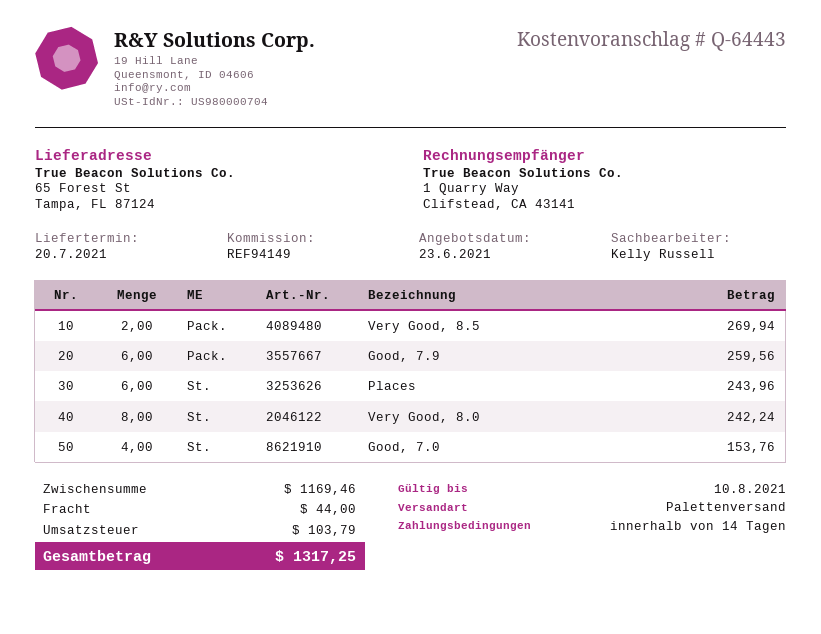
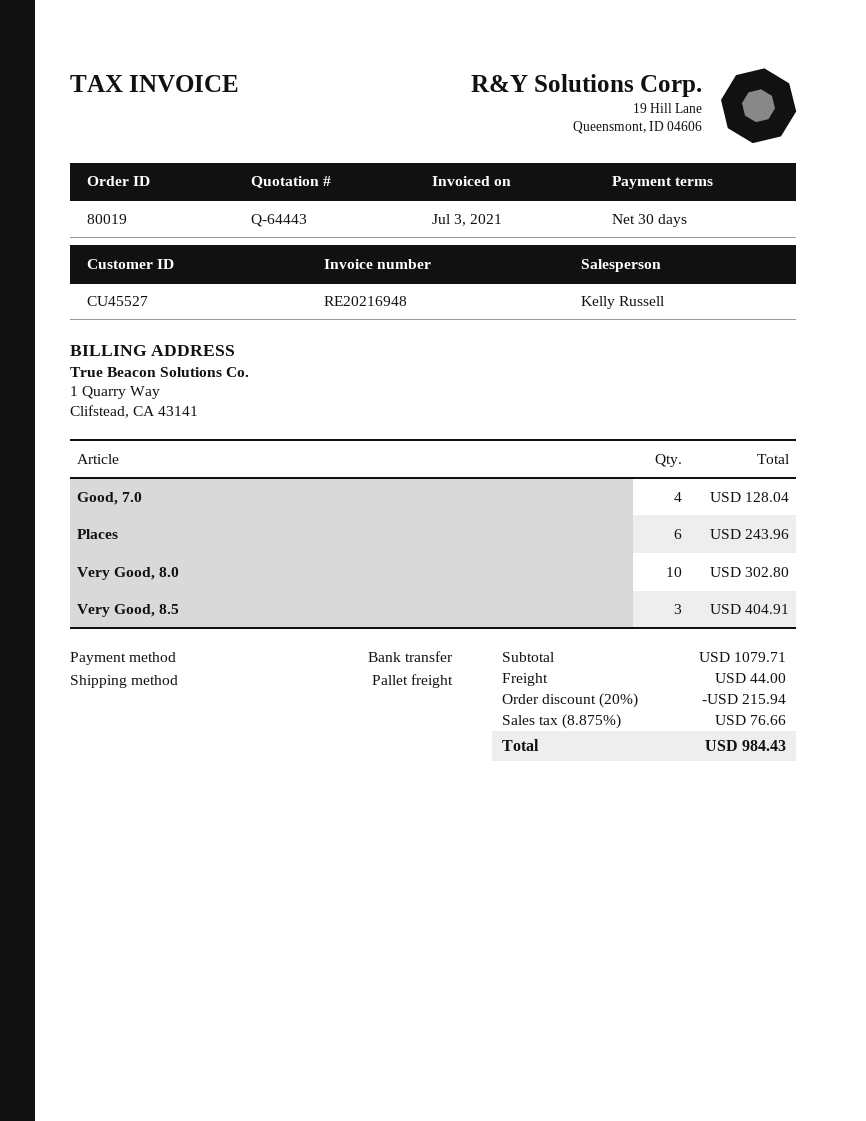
payment terms: 14 days -> 30 days
Very Good, 8.5: 2 for 269.94 -> 3 for 404.91
Good, 7.9: 6 for 259.56 -> none
Very Good, 8.0: 8 for 242.24 -> 10 for 302.80
Good, 7.0: 4 for 153.76 -> 4 for 128.04
subtotal: 1169.46 -> 1079.71
discount: none -> 20% = 215.94
tax: 103.79 -> 76.66
total: 1317.25 -> 984.43

